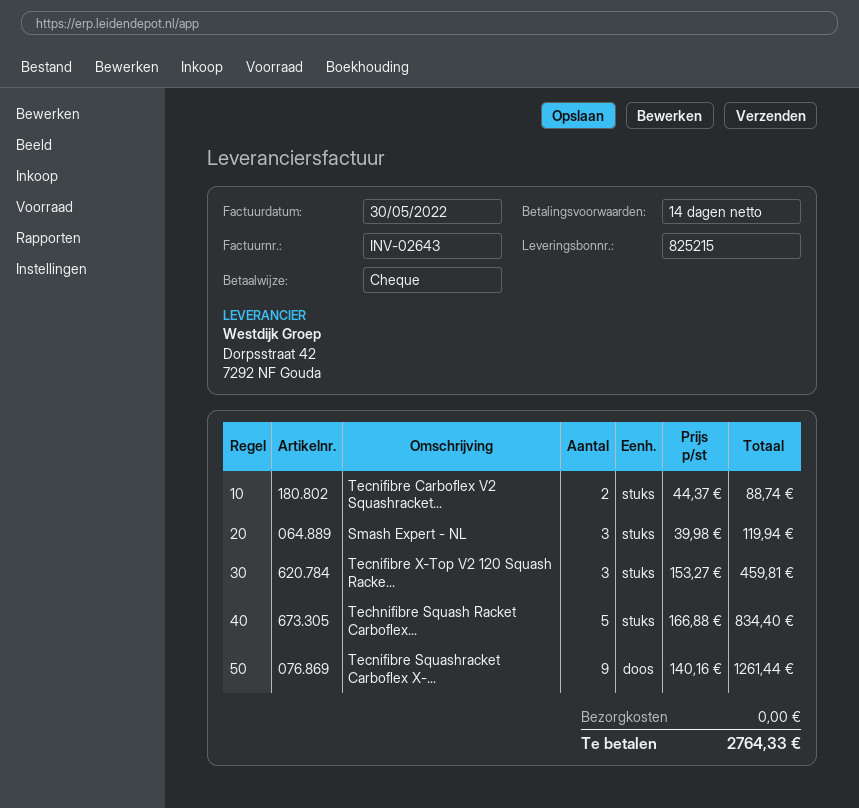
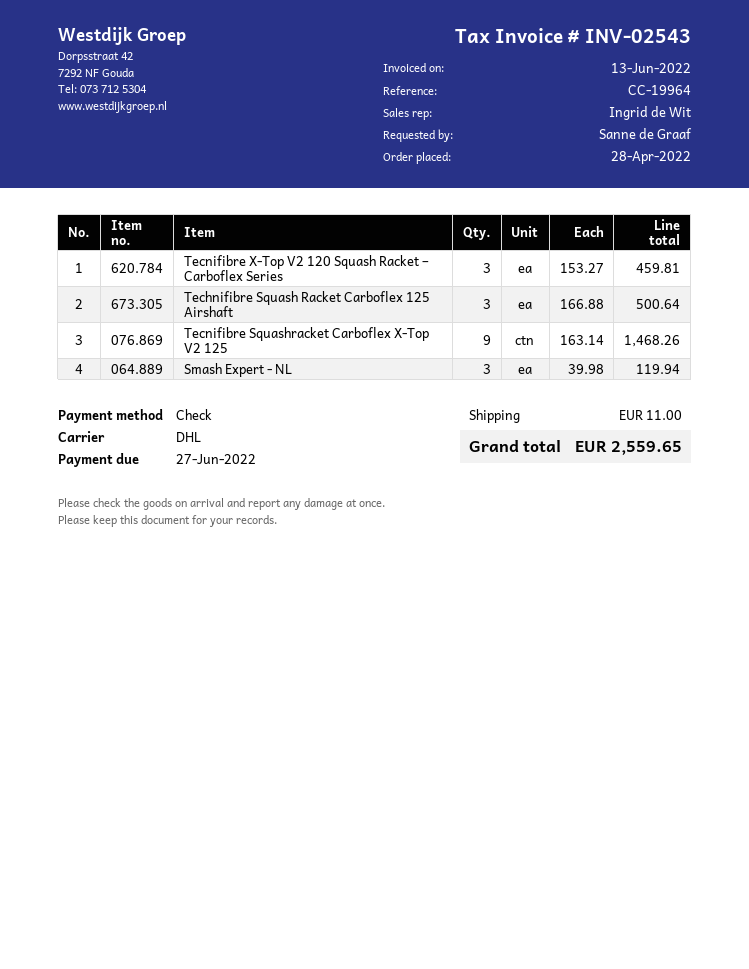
invoice number: INV-02643 -> INV-02543
invoice date: 2022-05-30 -> 2022-06-13
Tecnifibre Carboflex V2 Squashracket...: 2 x 44.37 = 88.74 -> none
Technifibre Squash Racket Carboflex...: 5 x 166.88 = 834.40 -> 3 x 166.88 = 500.64
Tecnifibre Squashracket Carboflex X-...: 9 x 140.16 = 1261.44 -> 9 x 163.14 = 1468.26
shipping: 0.00 -> 11.00
total: 2764.33 -> 2559.65

